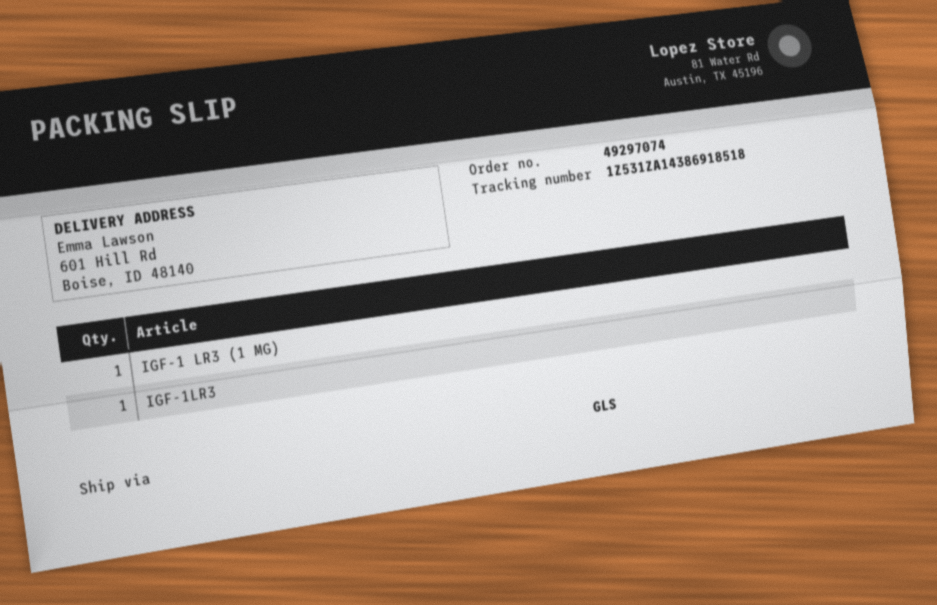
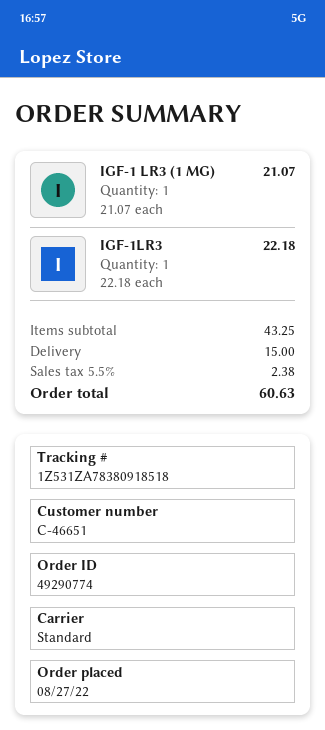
order number: 49297074 -> 49290774
shipping method: GLS -> standard
tracking number: 1Z531ZA14386918518 -> 1Z531ZA78380918518

